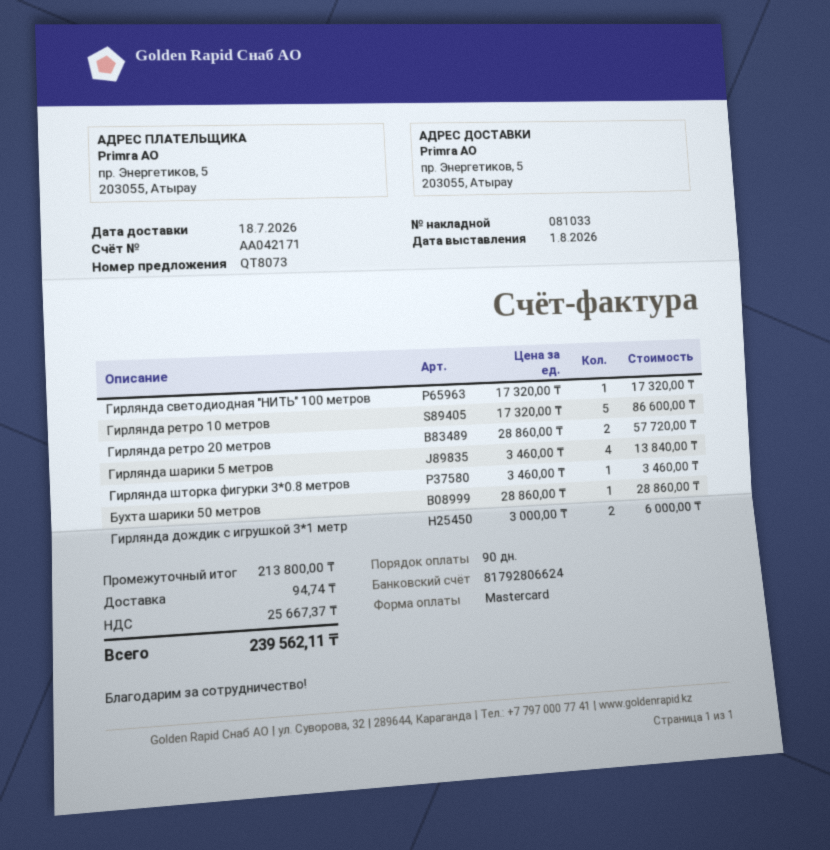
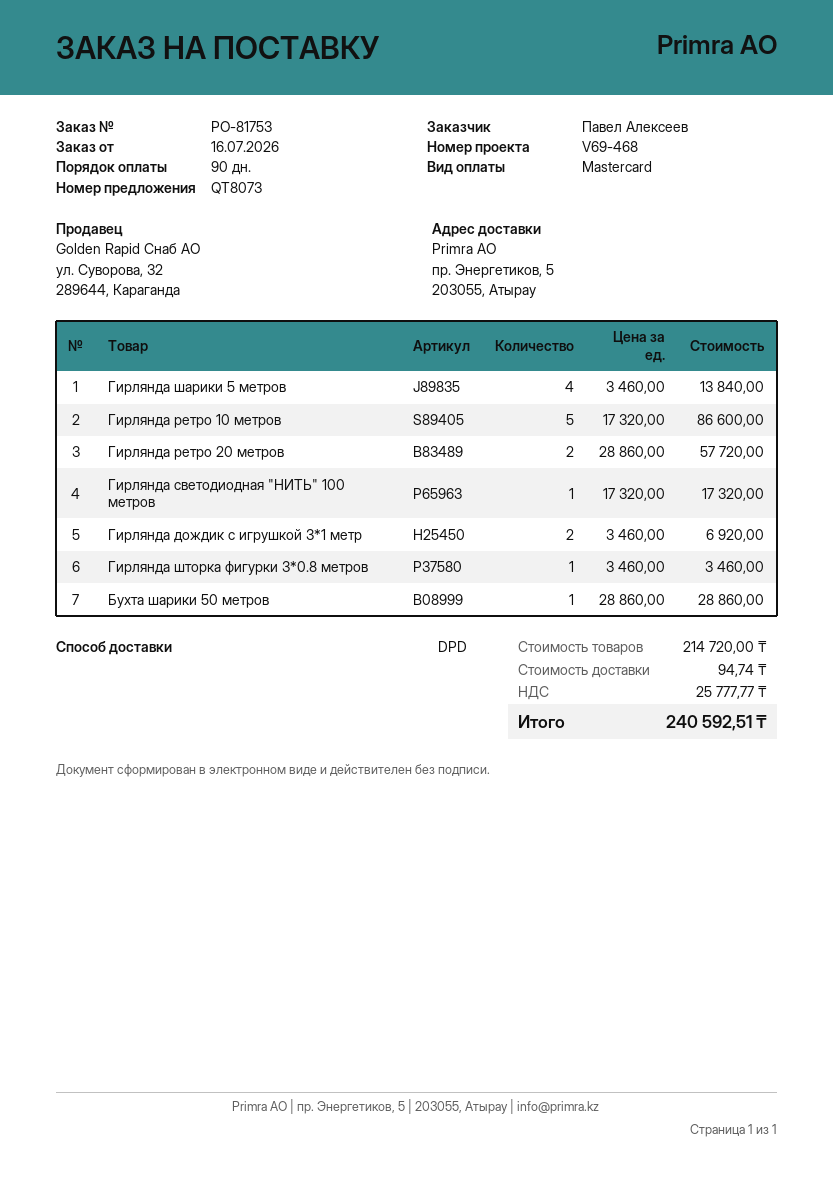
Гирлянда дождик с игрушкой 3*1 метр: 2 x 3000.00 = 6000.00 -> 2 x 3460.00 = 6920.00
subtotal: 213800.00 -> 214720.00
tax: 25667.37 -> 25777.77
total: 239562.11 -> 240592.51

